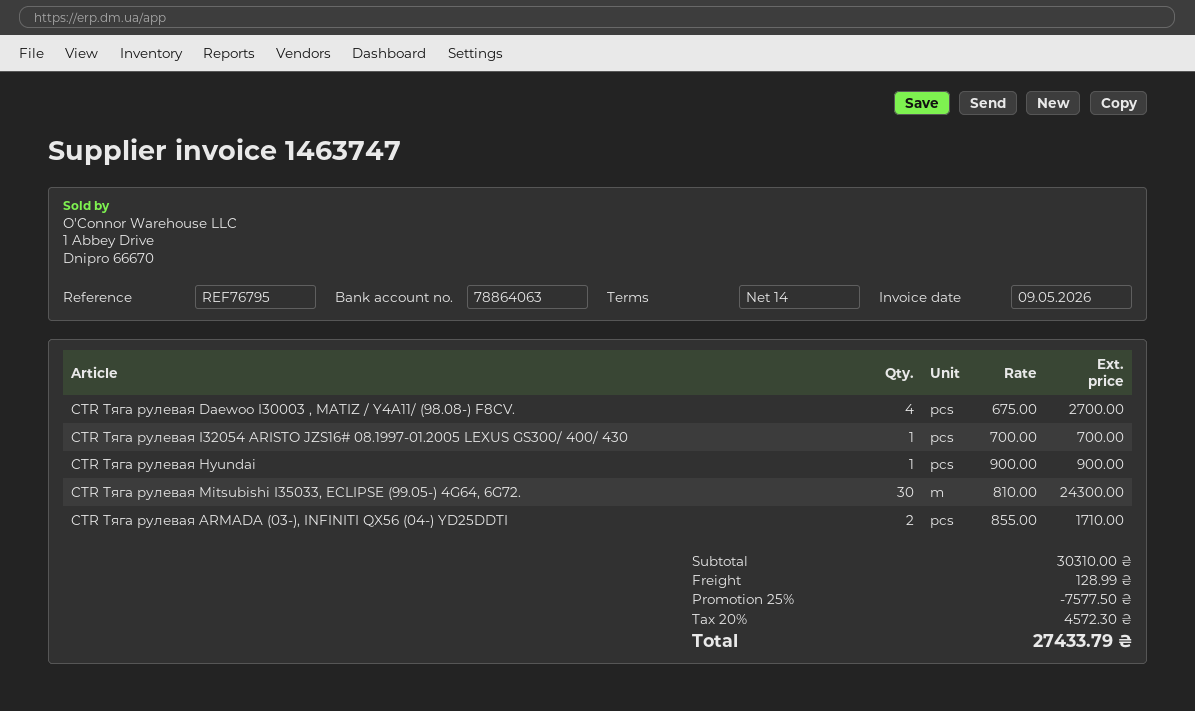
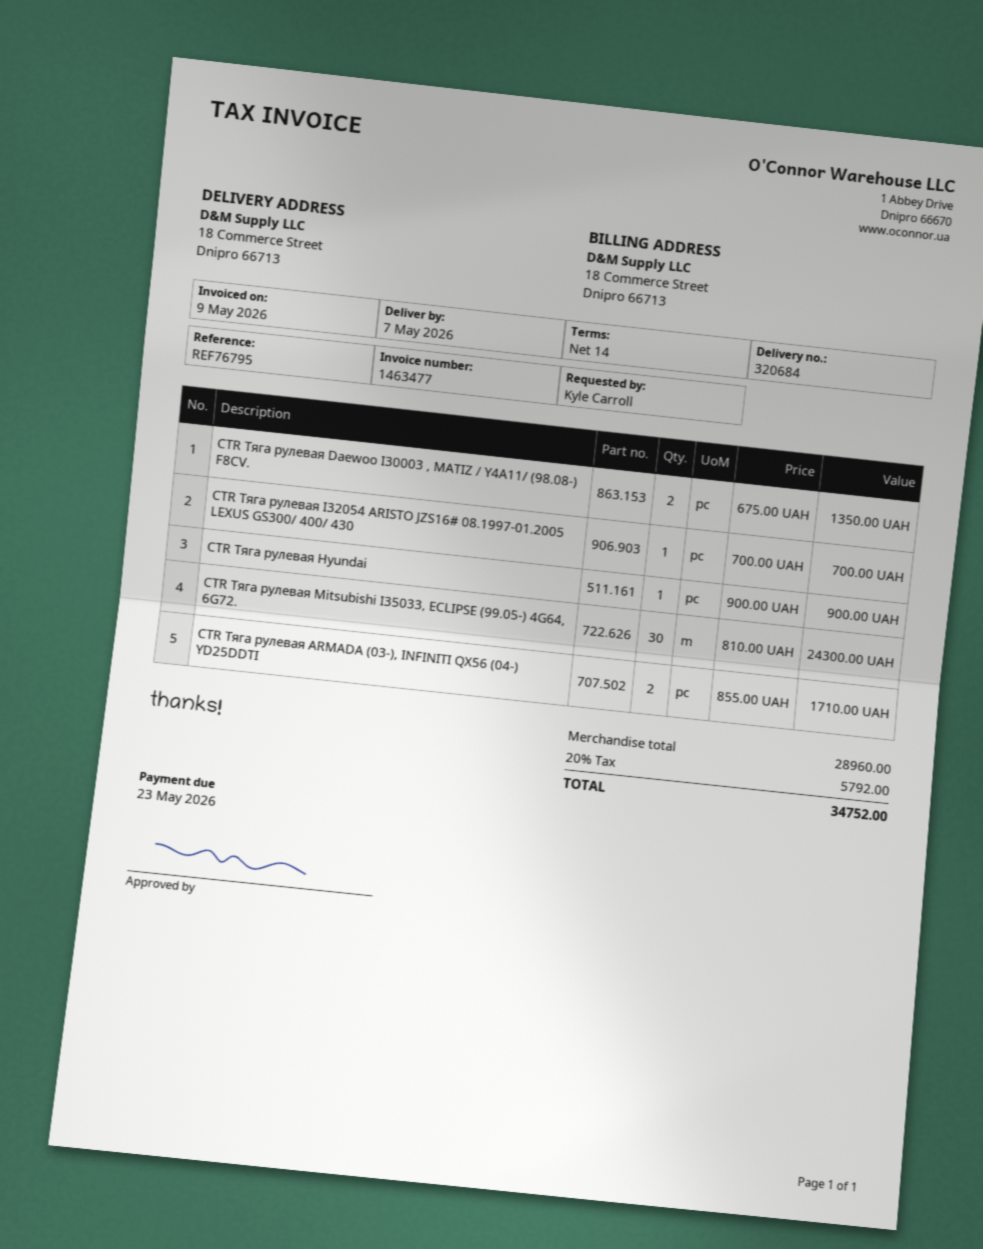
invoice number: 1463747 -> 1463477
CTR Тяга рулевая Daewoo I30003 , MATIZ / Y4A11/ (98.08-) F8CV.: 4 x 675.00 = 2700.00 -> 2 x 675.00 = 1350.00
subtotal: 30310.00 -> 28960.00
discount: 25% = 7577.50 -> none
shipping: 128.99 -> none
tax: 20% = 4572.30 -> 20% = 5792.00
total: 27433.79 -> 34752.00

